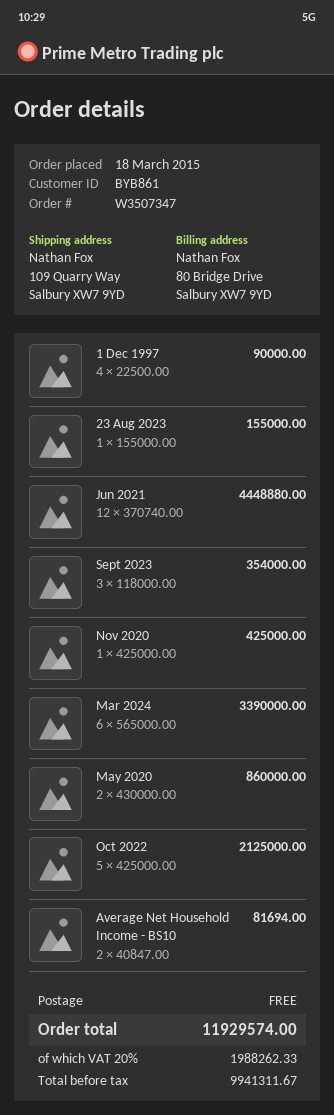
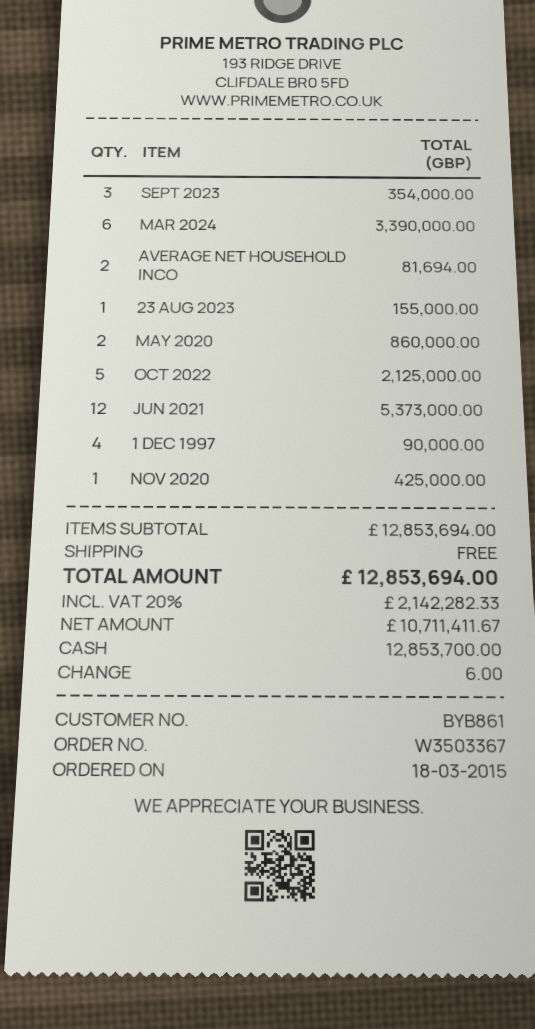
order number: W3507347 -> W3503367
Jun 2021: 12 for 4448880.00 -> 12 for 5373000.00
net: 9941311.67 -> 10711411.67
tax: 20% = 1988262.33 -> 20% = 2142282.33
total: 11929574.00 -> 12853694.00

